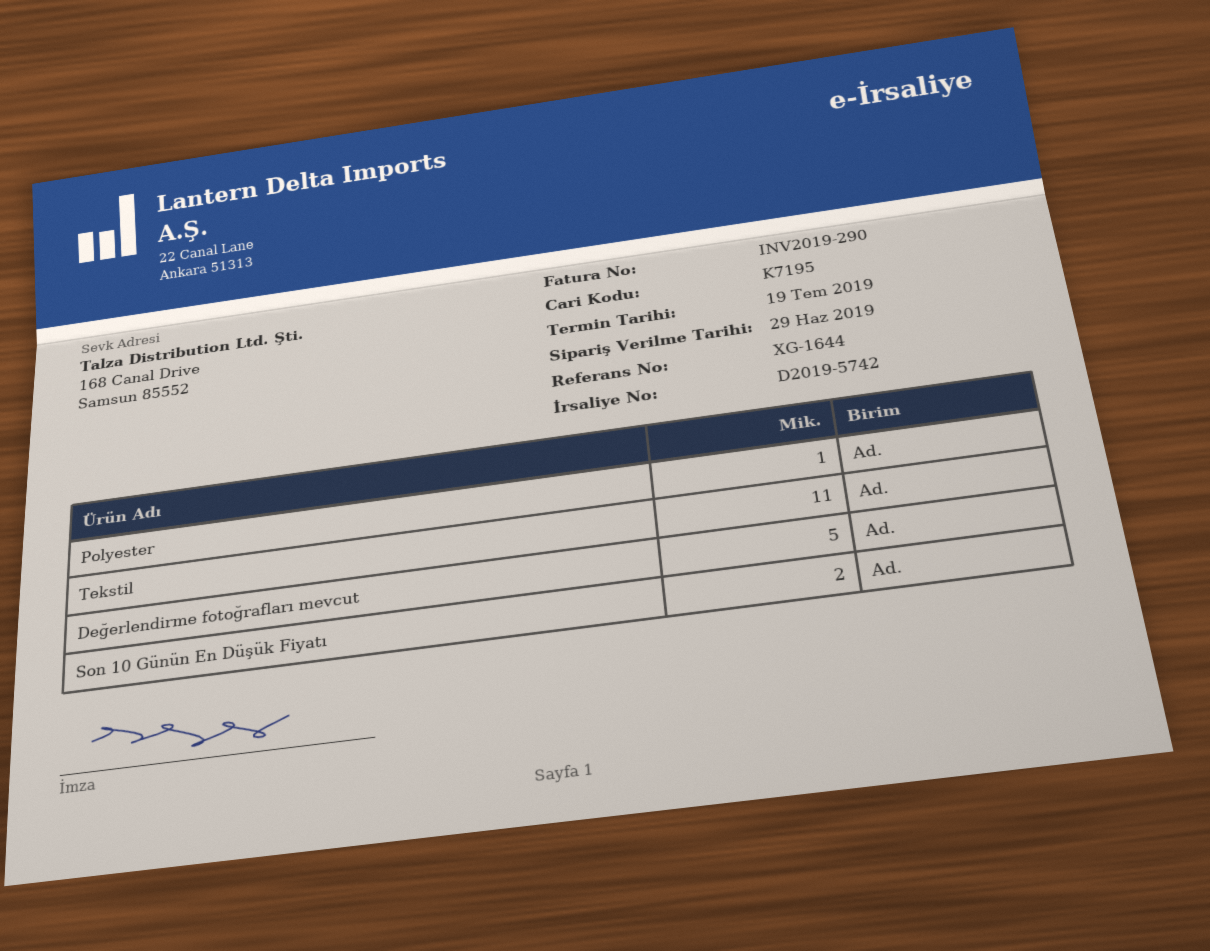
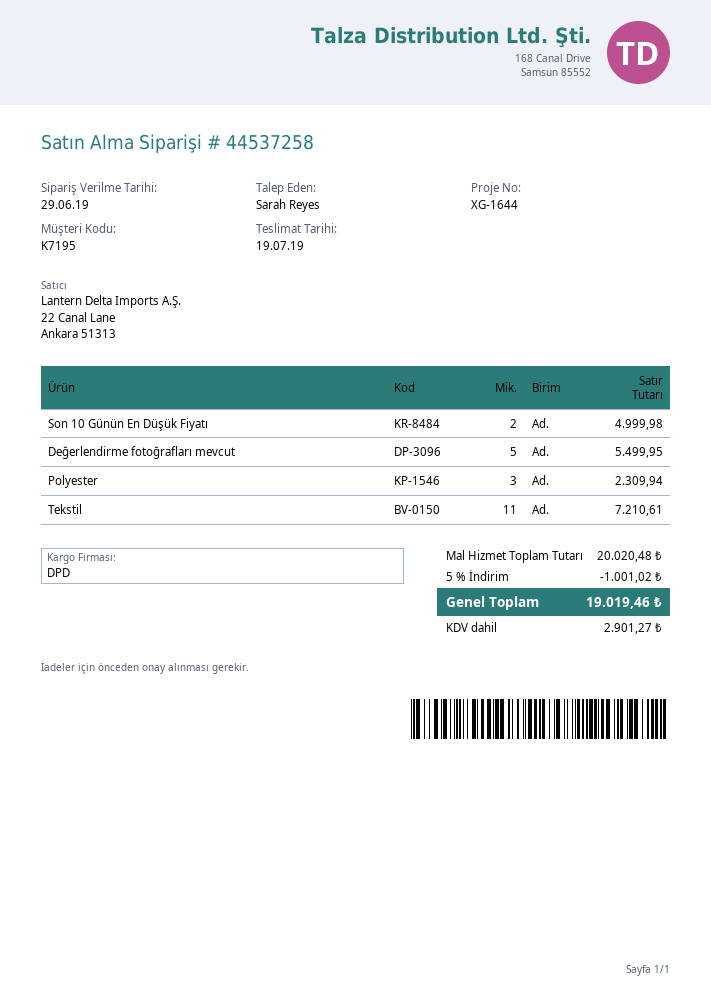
Polyester: 1 -> 3

